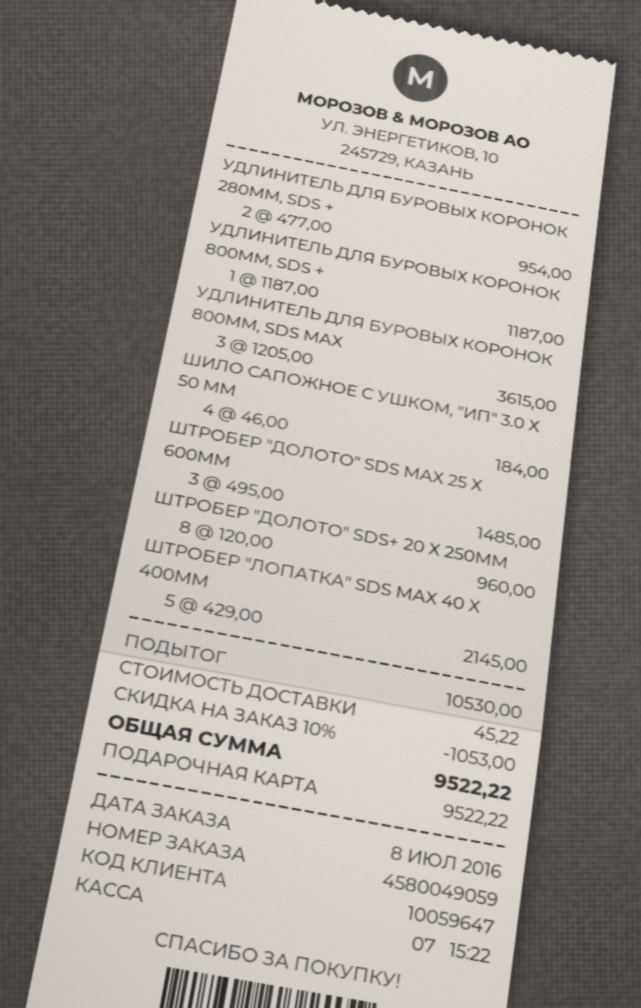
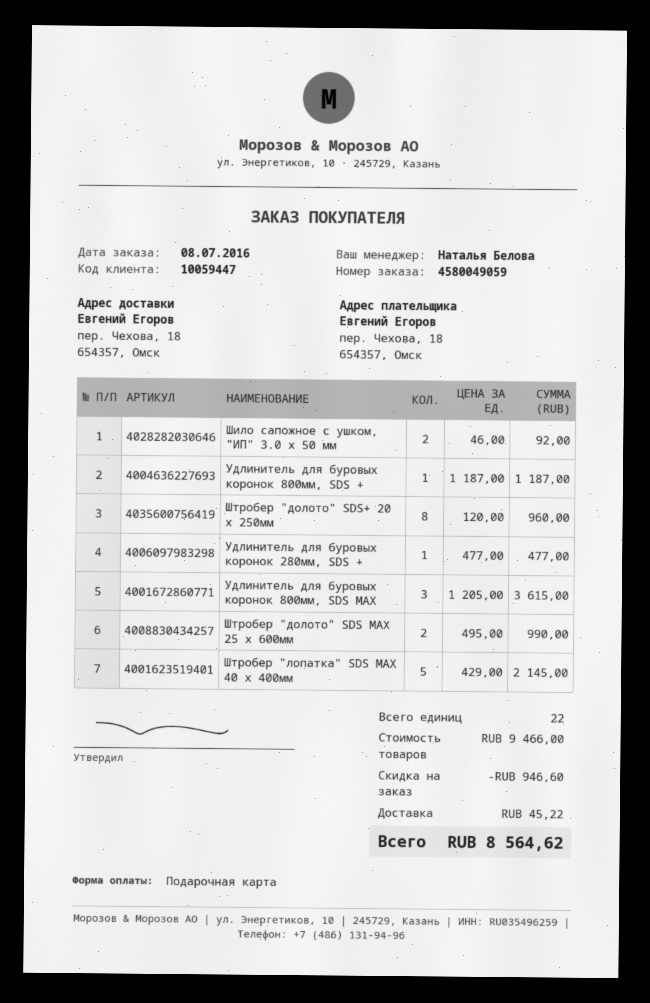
customer number: 10059647 -> 10059447
УДЛИНИТЕЛЬ ДЛЯ БУРОВЫХ КОРОНОК 280ММ, SDS +: 2 x 477.00 = 954.00 -> 1 x 477.00 = 477.00
ШИЛО САПОЖНОЕ С УШКОМ, "ИП" 3.0 Х 50 ММ: 4 x 46.00 = 184.00 -> 2 x 46.00 = 92.00
ШТРОБЕР "ДОЛОТО" SDS МАХ 25 Х 600ММ: 3 x 495.00 = 1485.00 -> 2 x 495.00 = 990.00
subtotal: 10530.00 -> 9466.00
discount: 1053.00 -> 946.60
total: 9522.22 -> 8564.62

